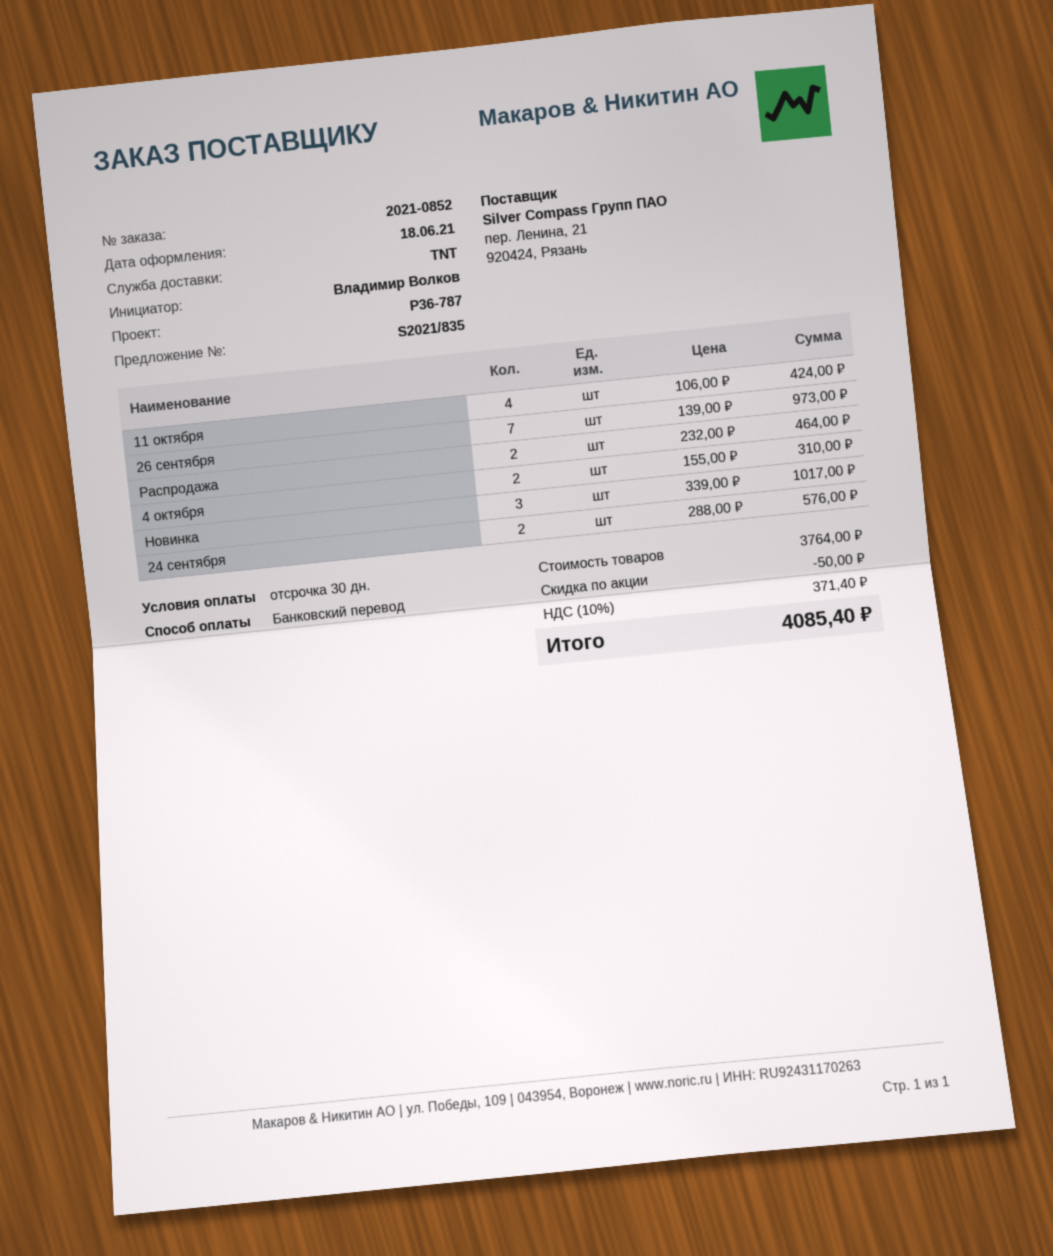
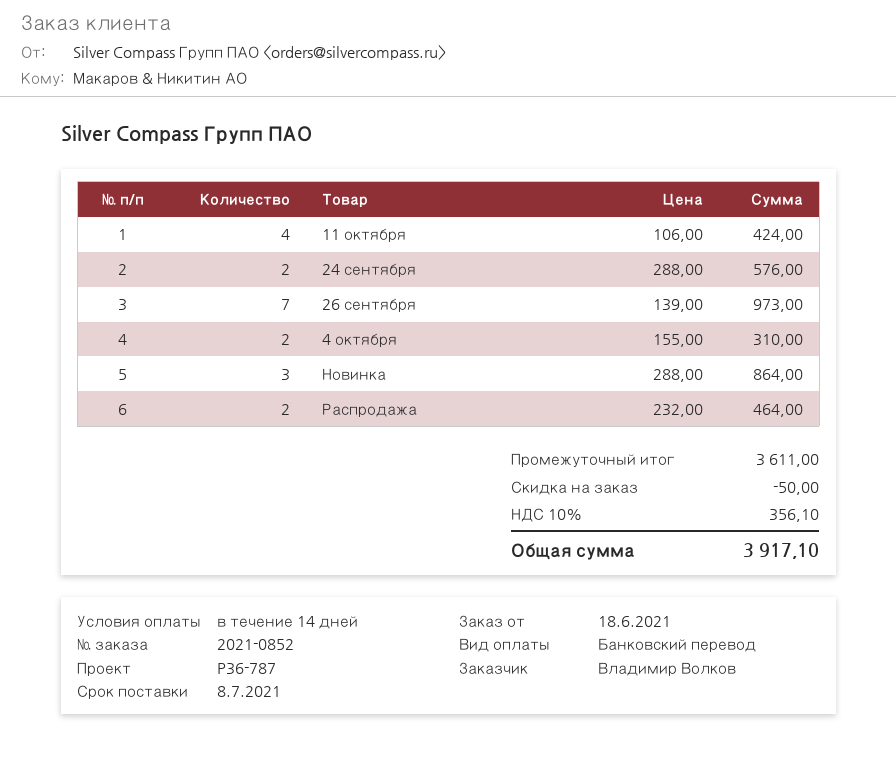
payment terms: 30 days -> 14 days
Новинка: 3 x 339.00 = 1017.00 -> 3 x 288.00 = 864.00
subtotal: 3764.00 -> 3611.00
tax: 10% = 371.40 -> 10% = 356.10
total: 4085.40 -> 3917.10

